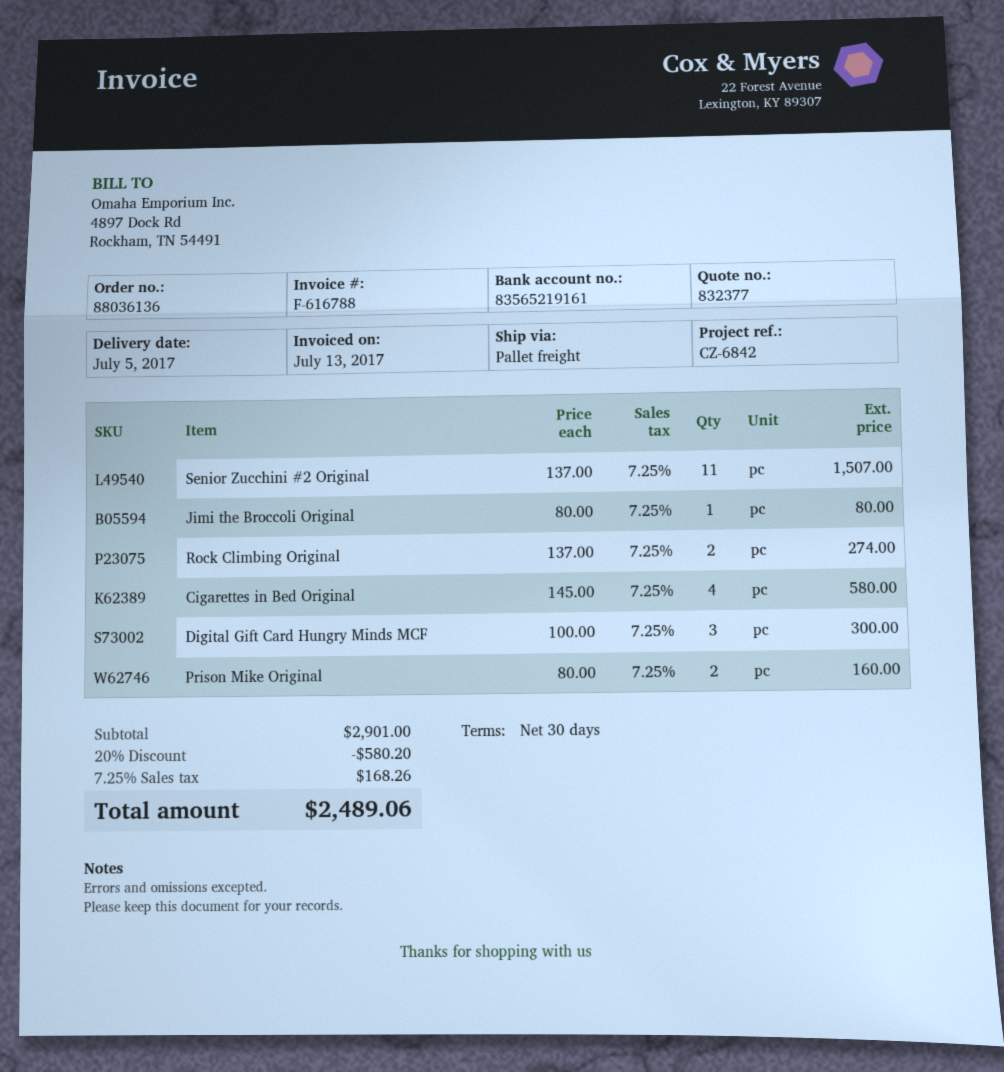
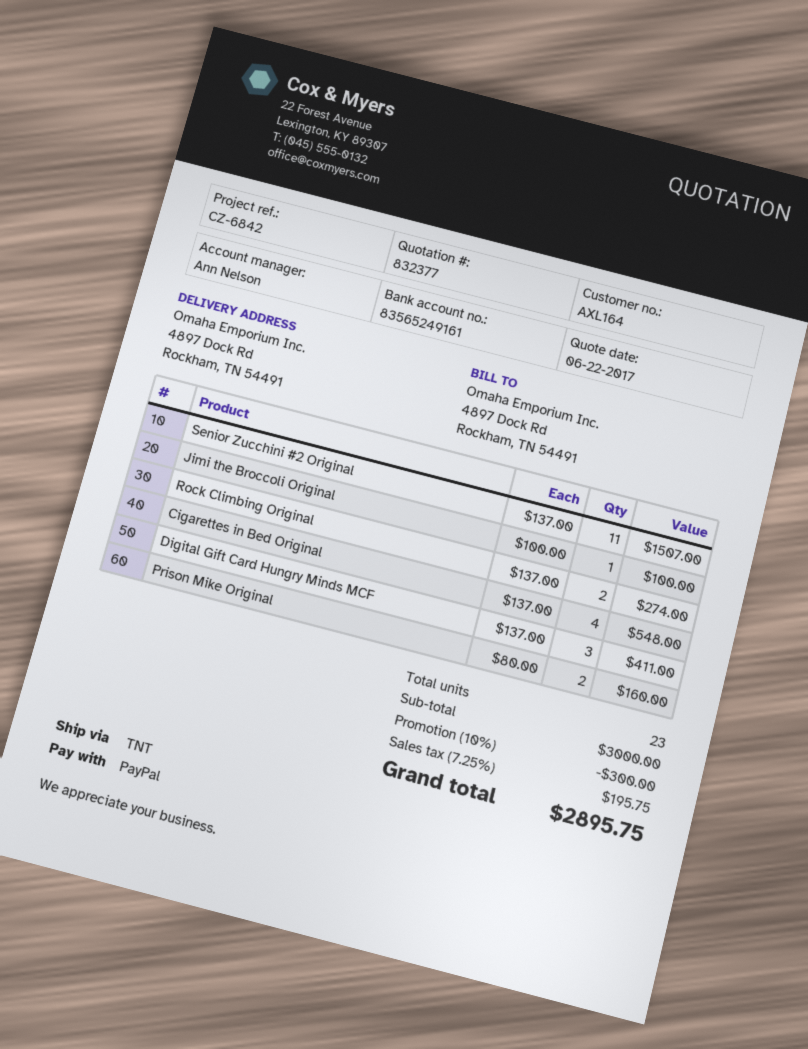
bank account: 83565219161 -> 83565249161
shipping method: pallet freight -> TNT
Jimi the Broccoli Original: 1 x 80.00 = 80.00 -> 1 x 100.00 = 100.00
Cigarettes in Bed Original: 4 x 145.00 = 580.00 -> 4 x 137.00 = 548.00
Digital Gift Card Hungry Minds MCF: 3 x 100.00 = 300.00 -> 3 x 137.00 = 411.00
subtotal: 2901.00 -> 3000.00
discount: 20% = 580.20 -> 10% = 300.00
tax: 7.25% = 168.26 -> 7.25% = 195.75
total: 2489.06 -> 2895.75

